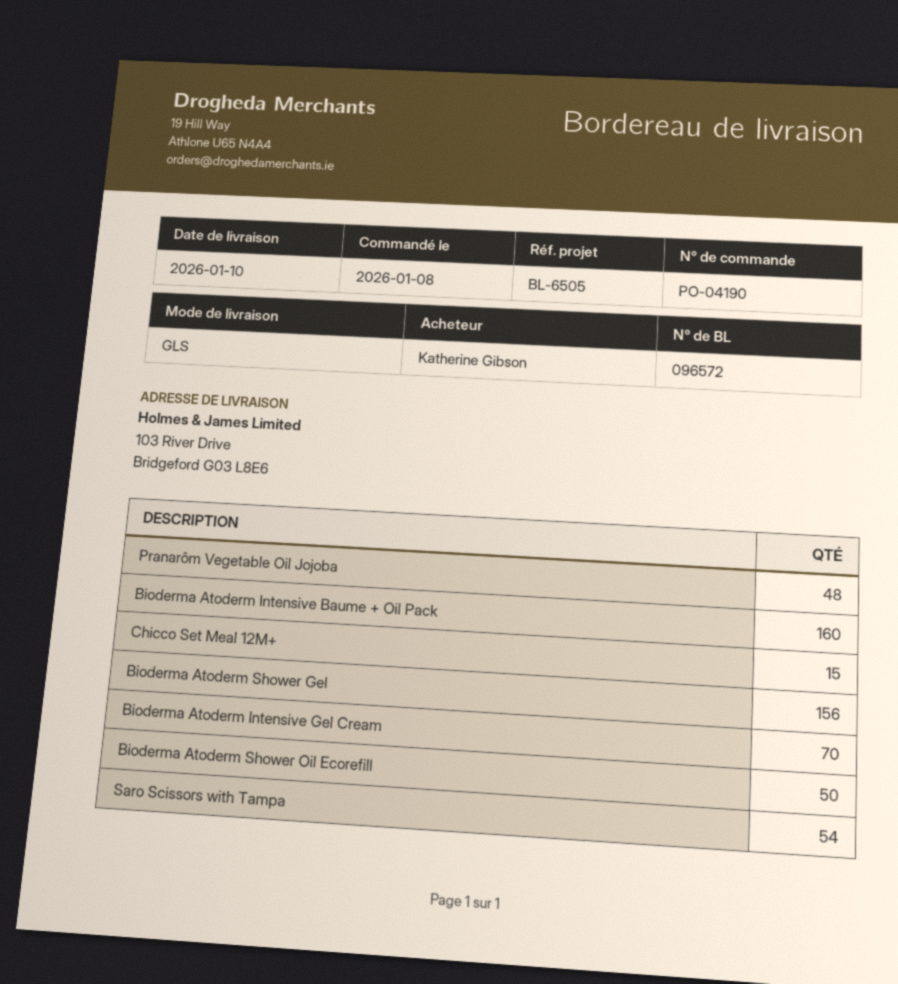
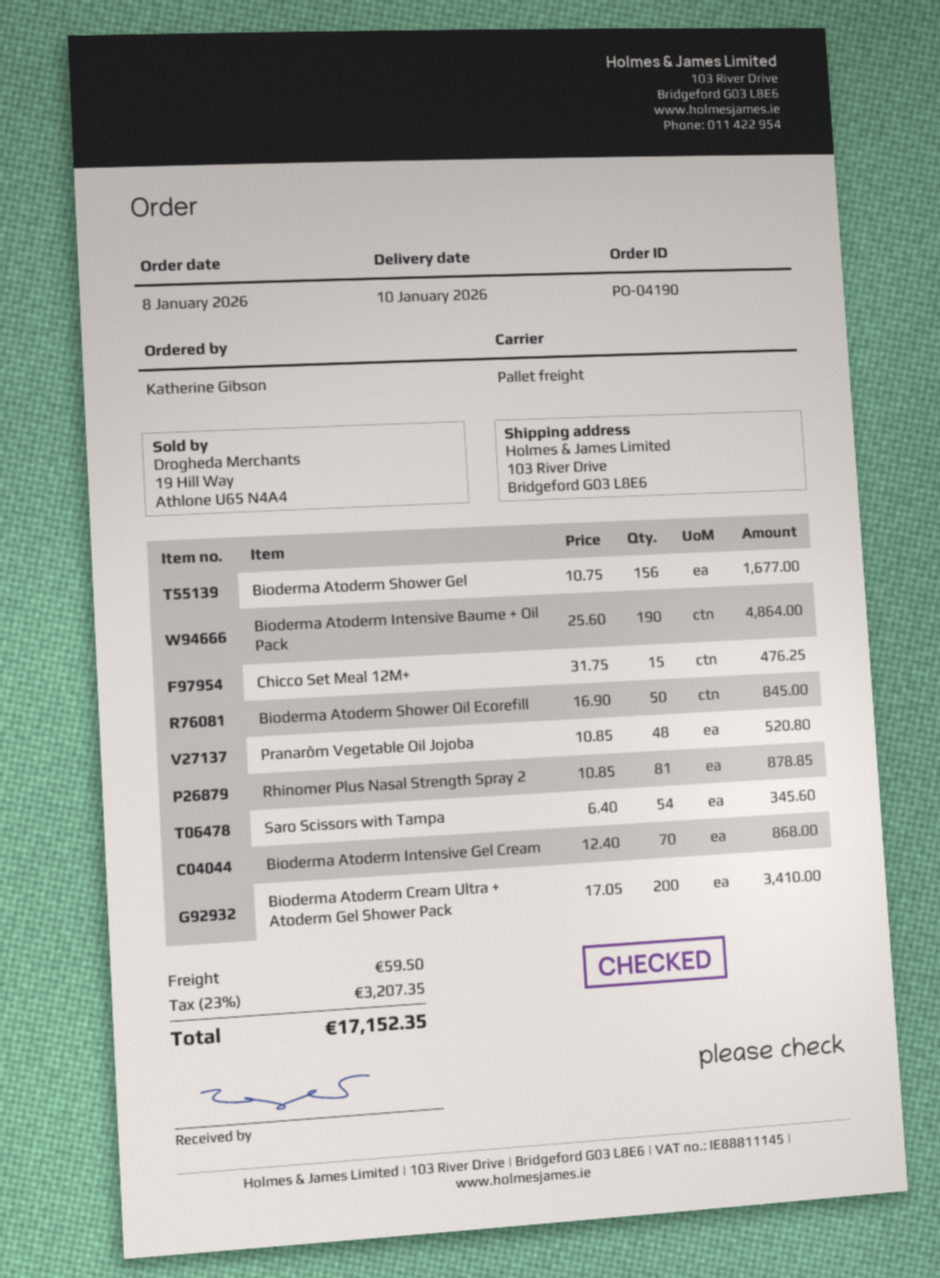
shipping method: GLS -> pallet freight
Bioderma Atoderm Intensive Baume + Oil Pack: 160 -> 190
Rhinomer Plus Nasal Strength Spray 2: none -> 81
Bioderma Atoderm Cream Ultra + Atoderm Gel Shower Pack: none -> 200

